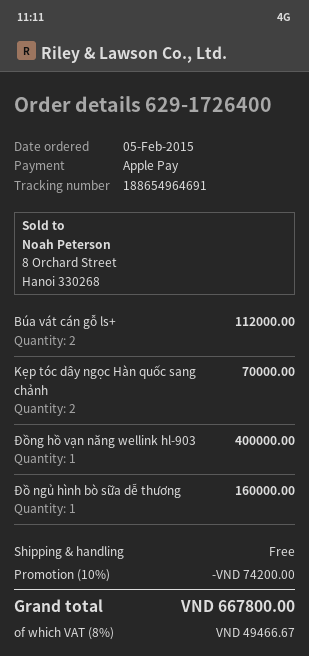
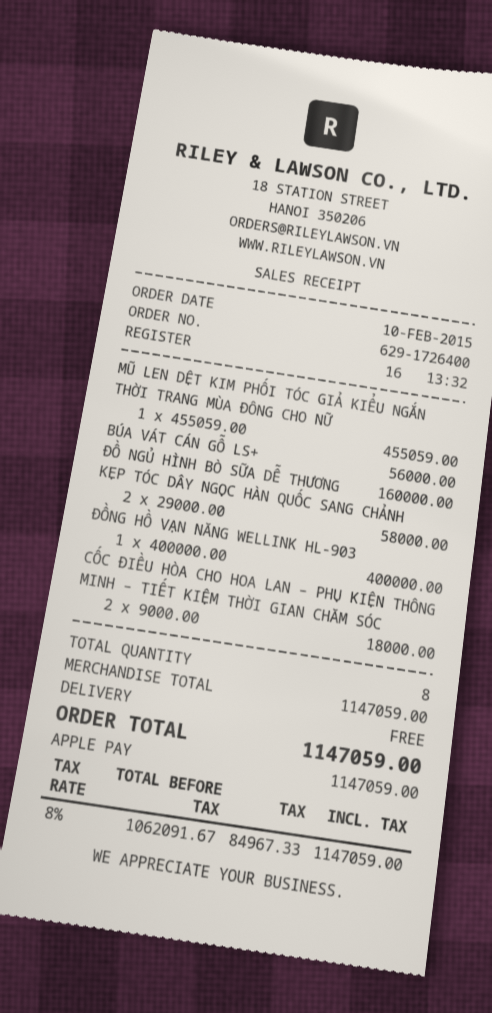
order date: 2015-02-05 -> 2015-02-10
Búa vát cán gỗ ls+: 2 for 112000.00 -> 1 for 56000.00
Kẹp tóc dây ngọc Hàn quốc sang chảnh: 2 for 70000.00 -> 2 for 58000.00
MŨ LEN DỆT KIM PHỐI TÓC GIẢ KIỂU NGẮN THỜI TRANG MÙA ĐÔNG CHO NỮ: none -> 1 for 455059.00
CỐC ĐIỀU HÒA CHO HOA LAN – PHỤ KIỆN THÔNG MINH – TIẾT KIỆM THỜI GIAN CHĂM SÓC: none -> 2 for 18000.00
discount: 10% = 74200.00 -> none
tax: 8% = 49466.67 -> 8% = 84967.33
total: 667800.00 -> 1147059.00

